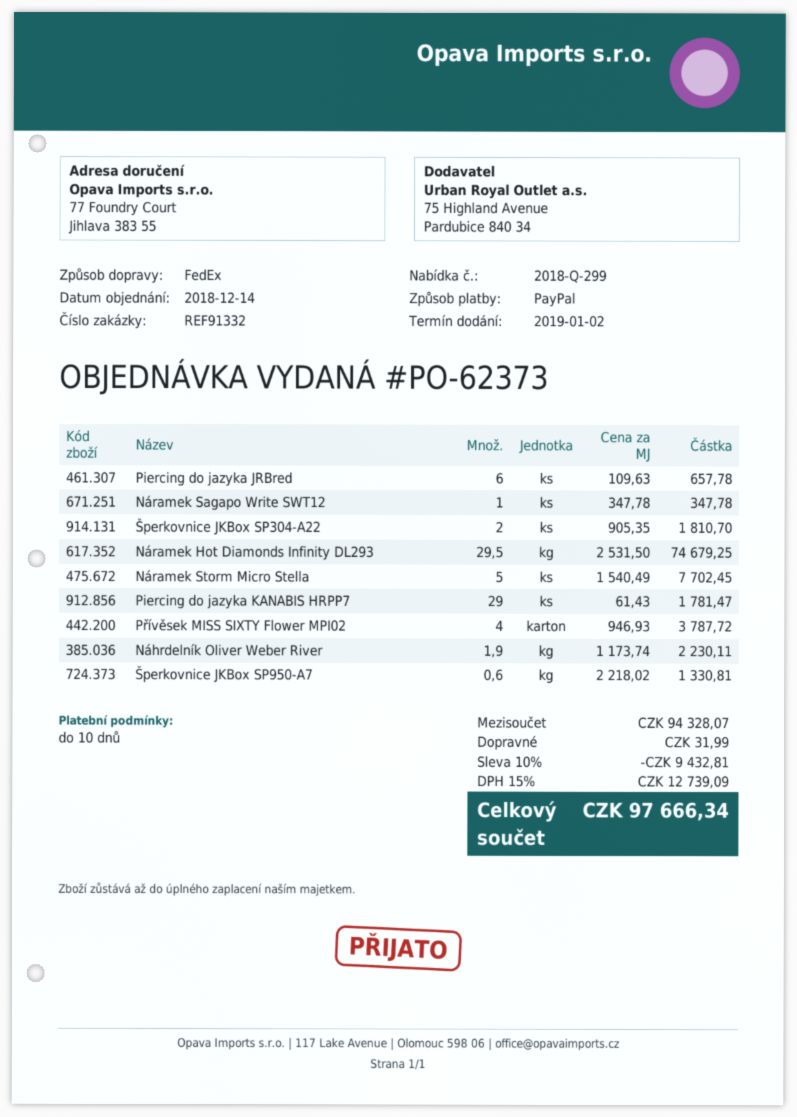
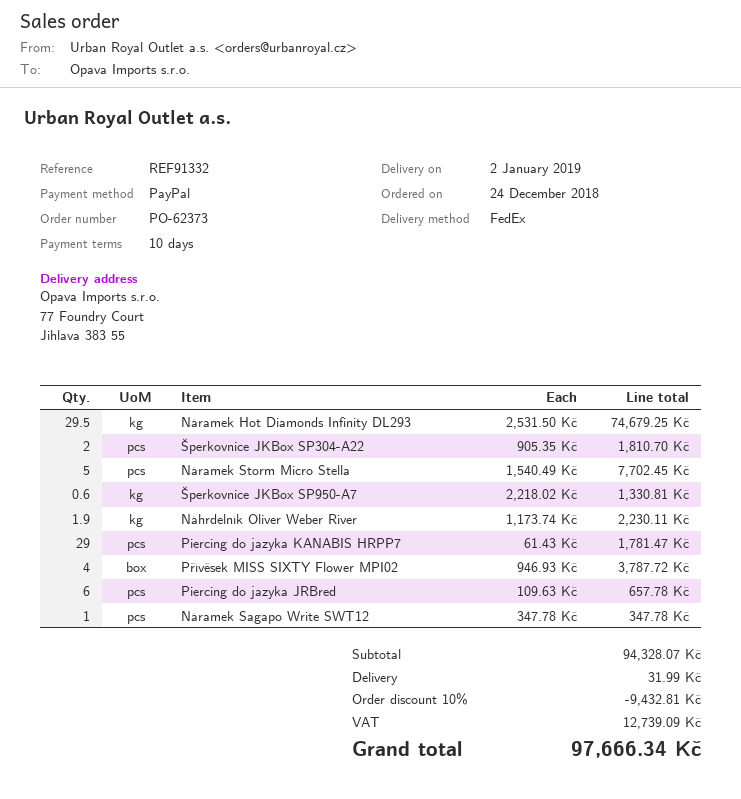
order date: 2018-12-14 -> 2018-12-24

